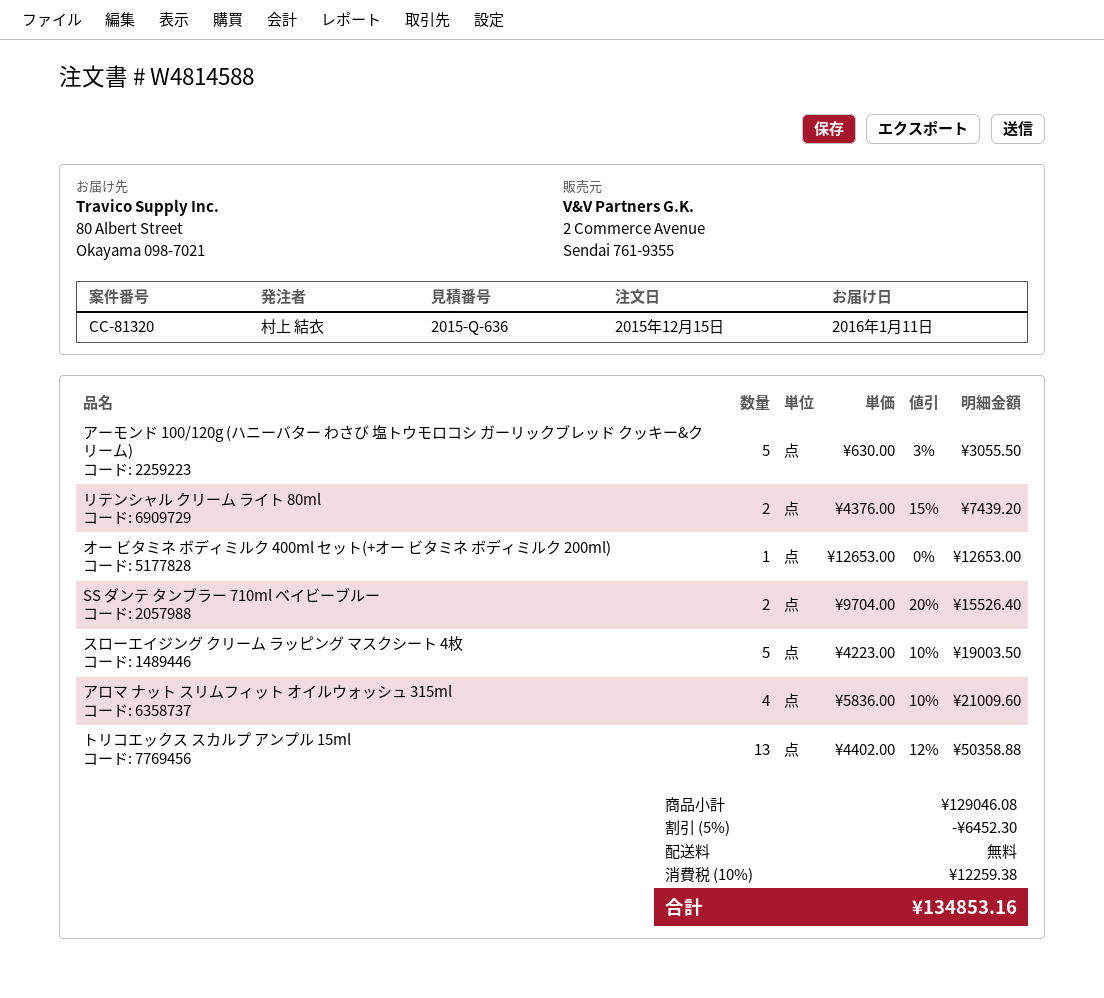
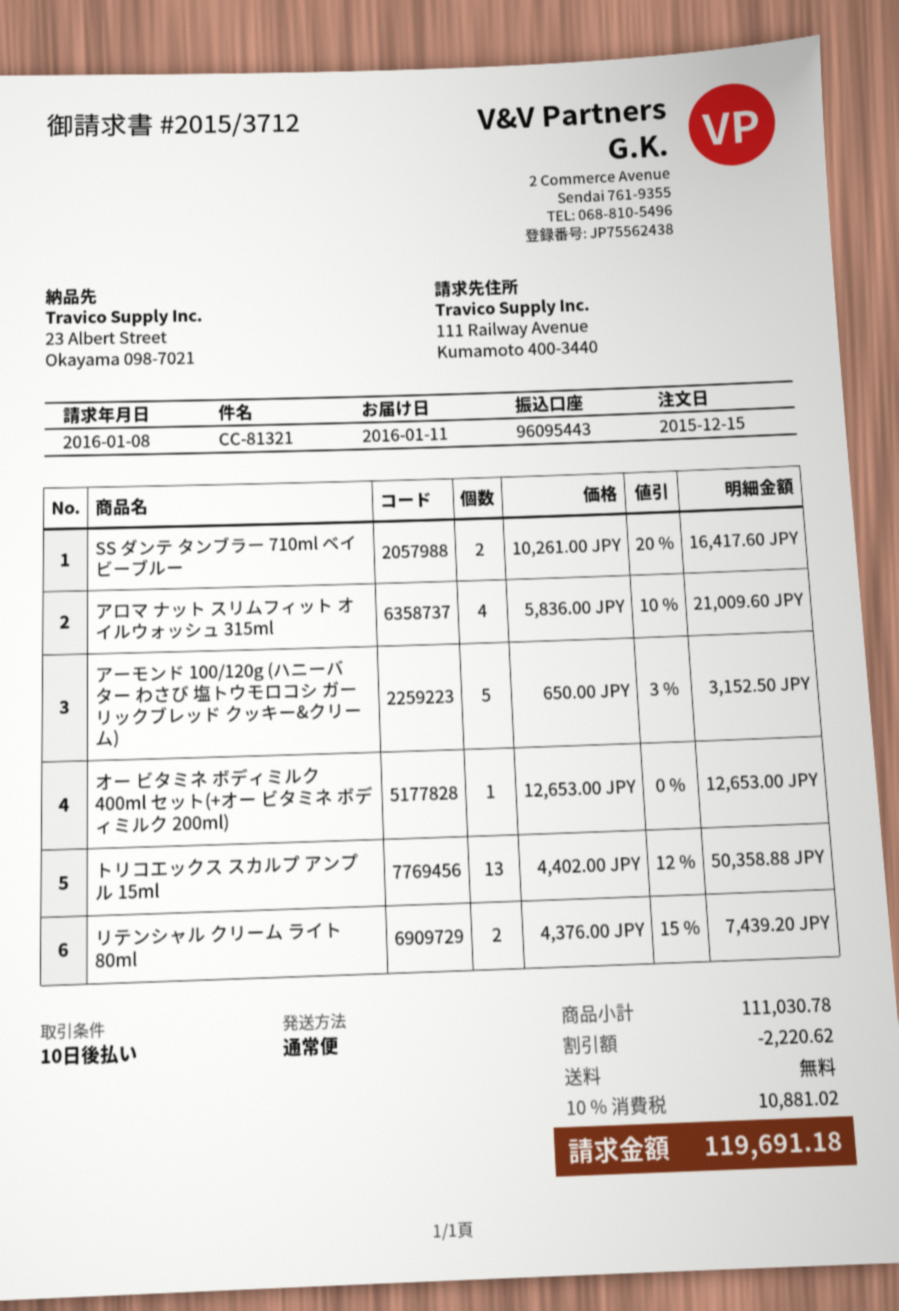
reference: CC-81320 -> CC-81321
ship to: 80 Albert Street, Okayama 098-7021 -> 23 Albert Street, Okayama 098-7021
アーモンド 100/120g (ハニーバター わさび 塩トウモロコシ ガーリックブレッド クッキー&クリーム): 5 x 630.00 - 3% = 3055.50 -> 5 x 650.00 - 3% = 3152.50
SS ダンテ タンブラー 710ml ベイビーブルー: 2 x 9704.00 - 20% = 15526.40 -> 2 x 10261.00 - 20% = 16417.60
スローエイジング クリーム ラッピング マスクシート 4枚: 5 x 4223.00 - 10% = 19003.50 -> none
subtotal: 129046.08 -> 111030.78
discount: 6452.30 -> 2220.62
tax: 10% = 12259.38 -> 10% = 10881.02
total: 134853.16 -> 119691.18

